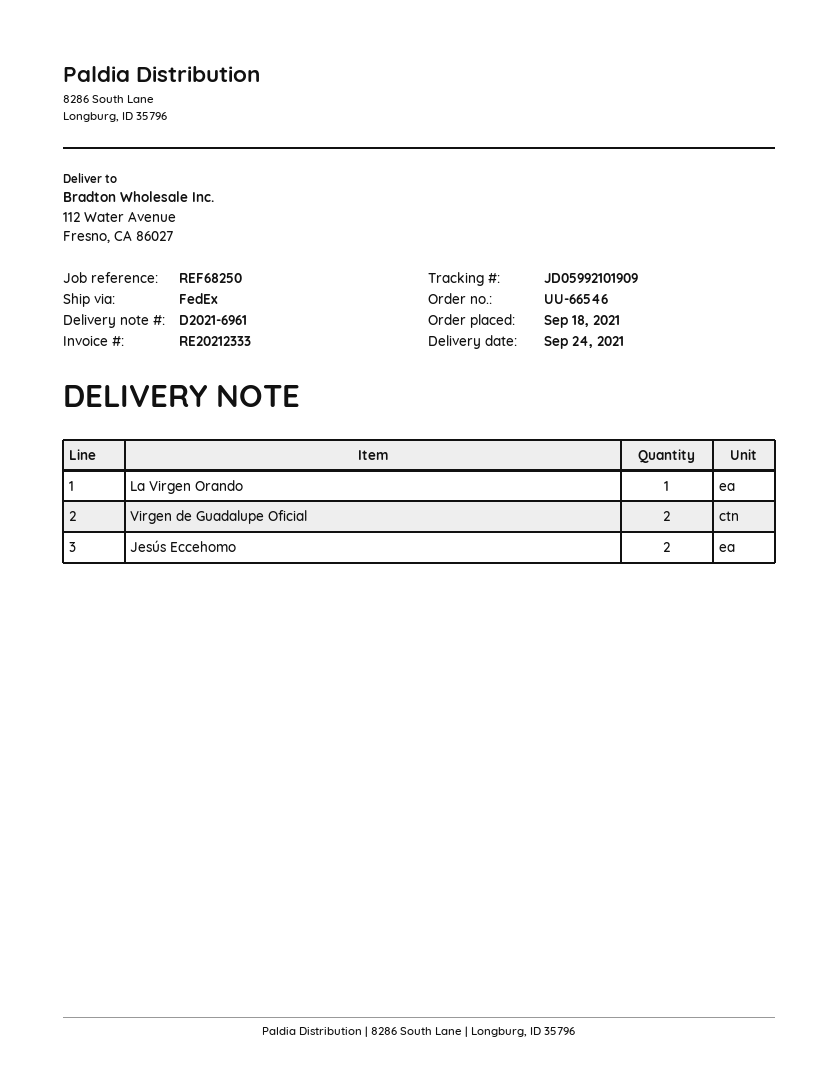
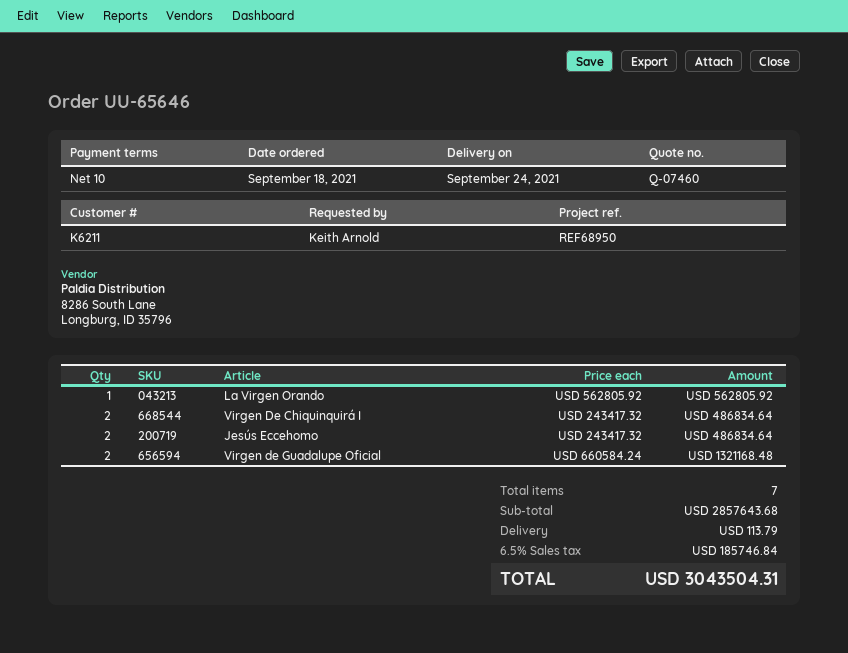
order number: UU-66546 -> UU-65646
reference: REF68250 -> REF68950
Virgen De Chiquinquirá I: none -> 2

